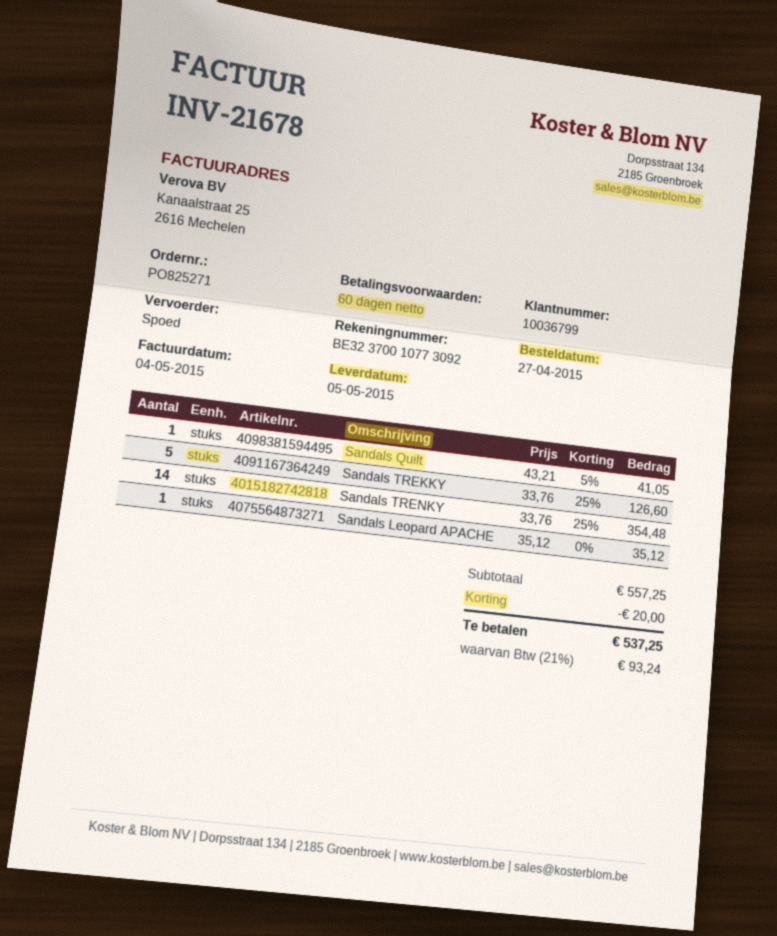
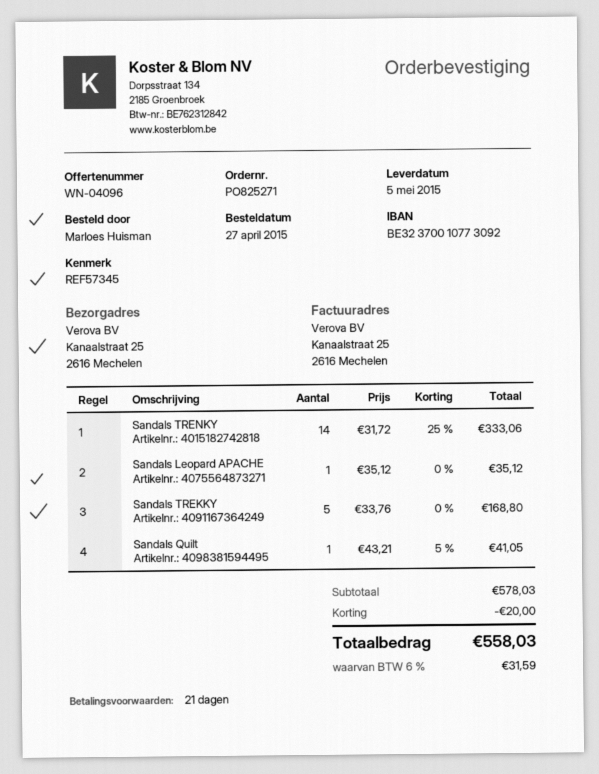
payment terms: 60 days -> 21 days
Sandals TREKKY: 5 x 33.76 - 25% = 126.60 -> 5 x 33.76 = 168.80
Sandals TRENKY: 14 x 33.76 - 25% = 354.48 -> 14 x 31.72 - 25% = 333.06
subtotal: 557.25 -> 578.03
tax: 21% = 93.24 -> 6% = 31.59
total: 537.25 -> 558.03

